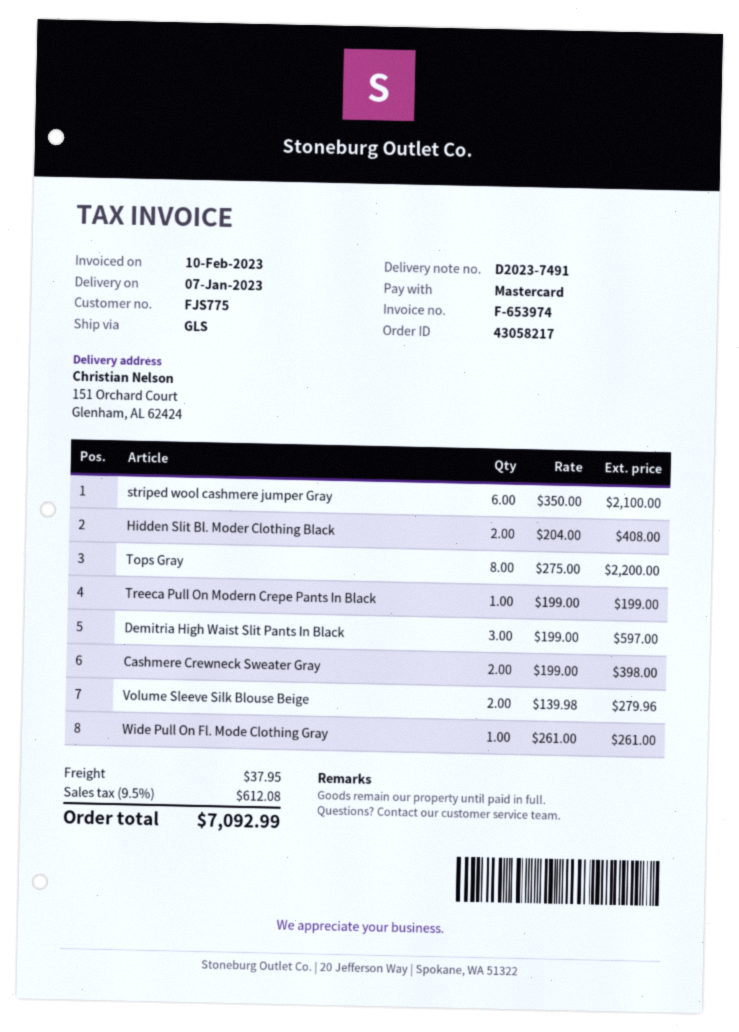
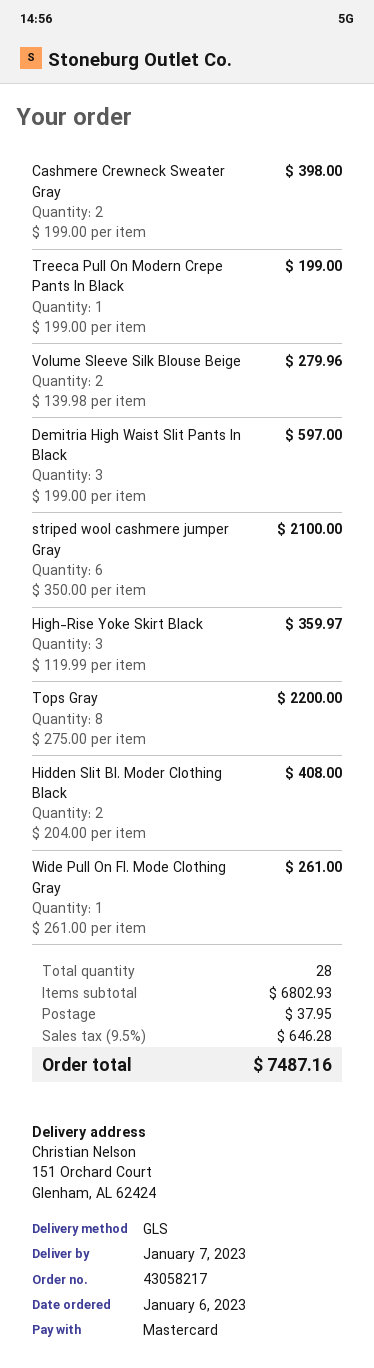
High-Rise Yoke Skirt Black: none -> 3 x 119.99 = 359.97
tax: 9.5% = 612.08 -> 9.5% = 646.28
total: 7092.99 -> 7487.16

